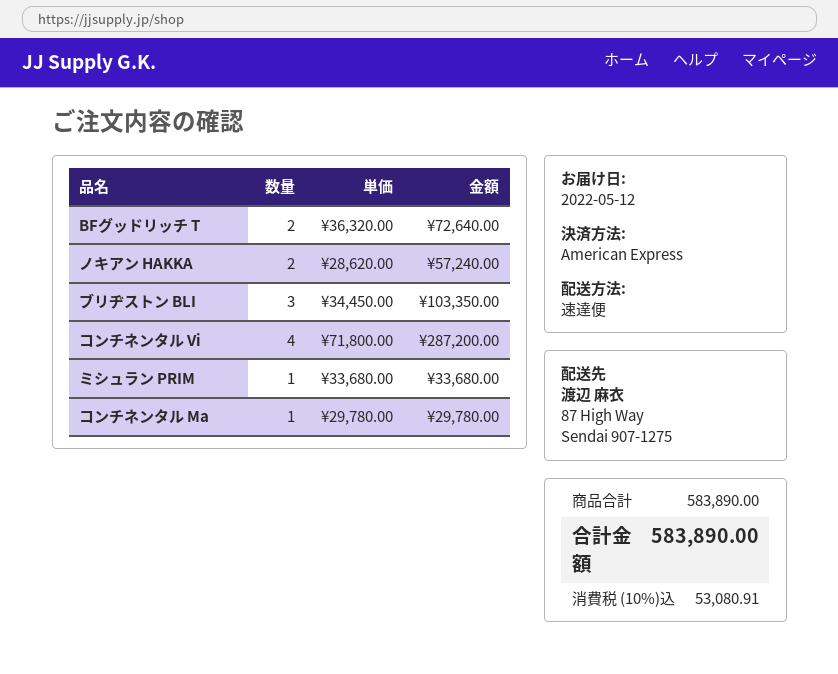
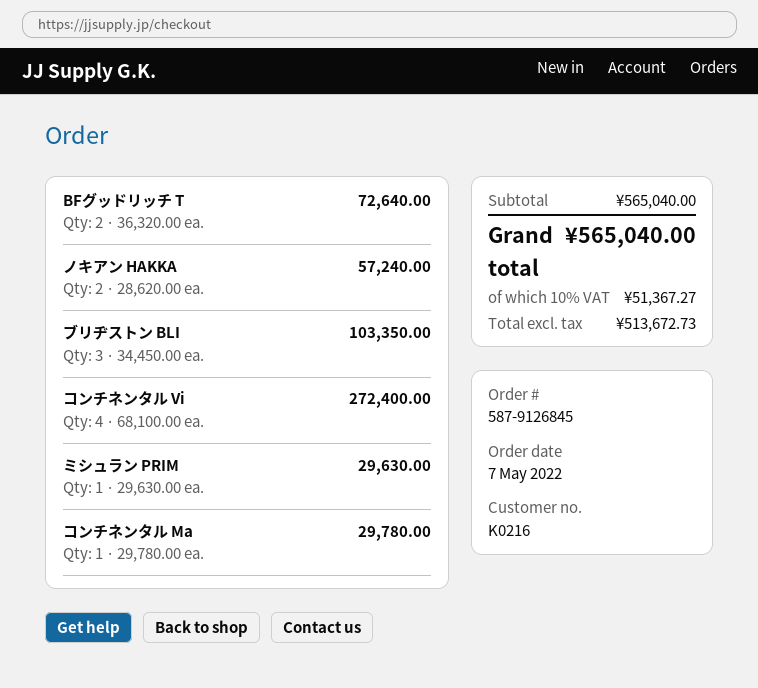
コンチネンタル Vi: 4 x 71800.00 = 287200.00 -> 4 x 68100.00 = 272400.00
ミシュラン PRIM: 1 x 33680.00 = 33680.00 -> 1 x 29630.00 = 29630.00
subtotal: 583890.00 -> 565040.00
tax: 10% = 53080.91 -> 10% = 51367.27
total: 583890.00 -> 565040.00

